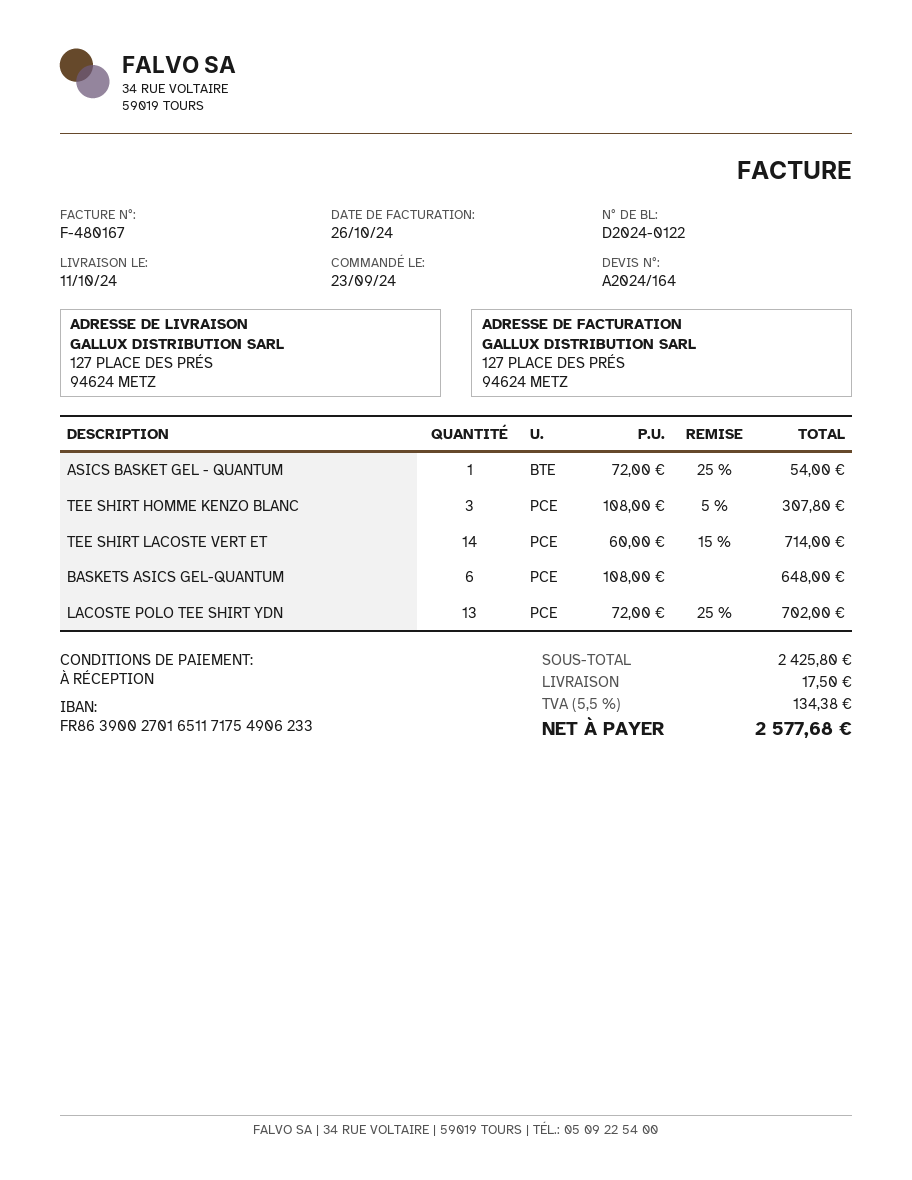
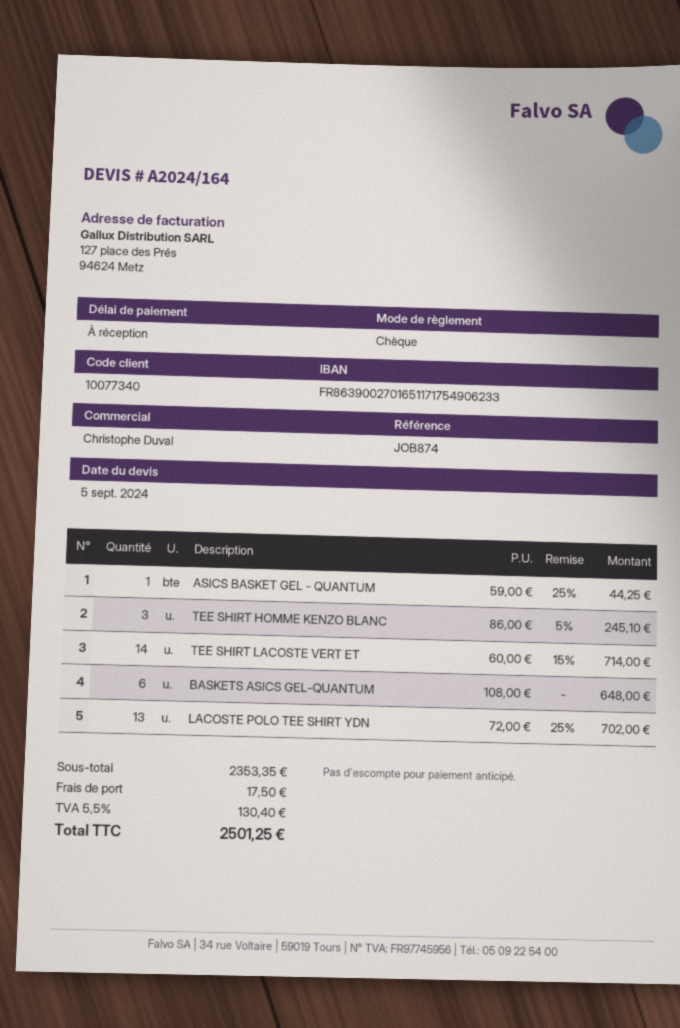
ASICS BASKET GEL - QUANTUM: 1 x 72.00 - 25% = 54.00 -> 1 x 59.00 - 25% = 44.25
TEE SHIRT HOMME KENZO BLANC: 3 x 108.00 - 5% = 307.80 -> 3 x 86.00 - 5% = 245.10
subtotal: 2425.80 -> 2353.35
tax: 5.5% = 134.38 -> 5.5% = 130.40
total: 2577.68 -> 2501.25

